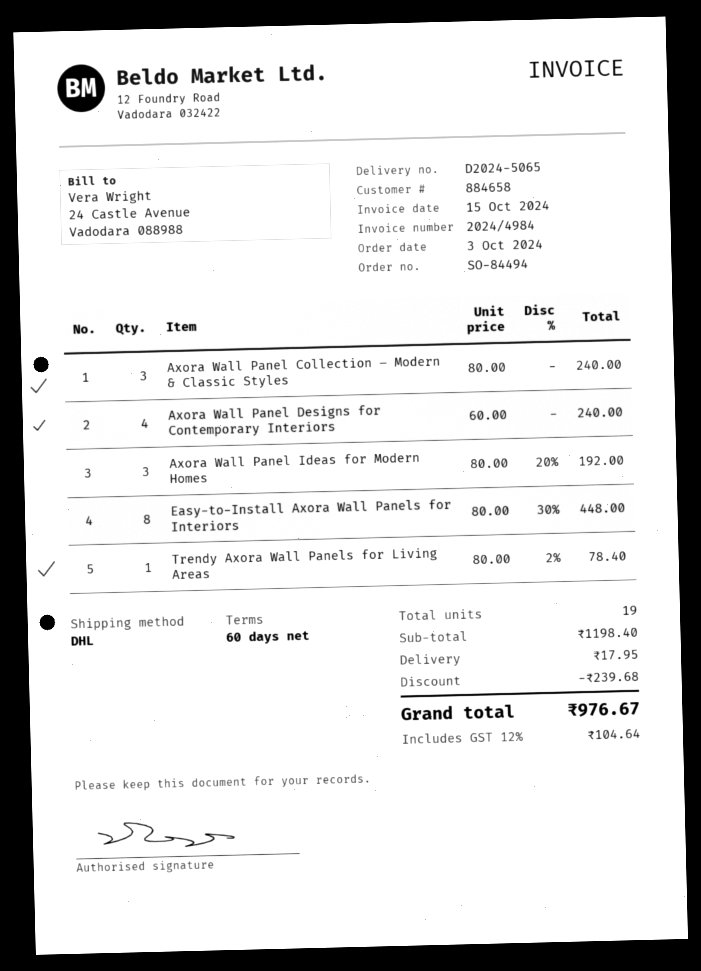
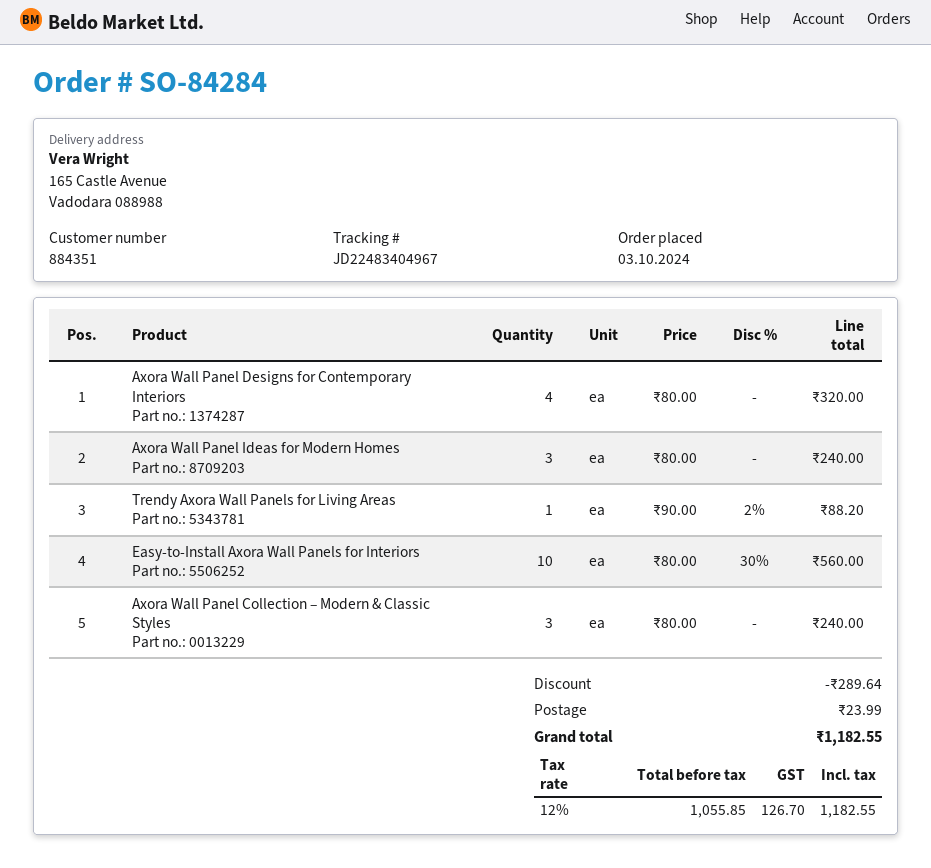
order number: SO-84494 -> SO-84284
customer number: 884658 -> 884351
Axora Wall Panel Designs for Contemporary Interiors: 4 x 60.00 = 240.00 -> 4 x 80.00 = 320.00
Axora Wall Panel Ideas for Modern Homes: 3 x 80.00 - 20% = 192.00 -> 3 x 80.00 = 240.00
Easy-to-Install Axora Wall Panels for Interiors: 8 x 80.00 - 30% = 448.00 -> 10 x 80.00 - 30% = 560.00
Trendy Axora Wall Panels for Living Areas: 1 x 80.00 - 2% = 78.40 -> 1 x 90.00 - 2% = 88.20
discount: 239.68 -> 289.64
shipping: 17.95 -> 23.99
tax: 12% = 104.64 -> 12% = 126.70
total: 976.67 -> 1182.55

